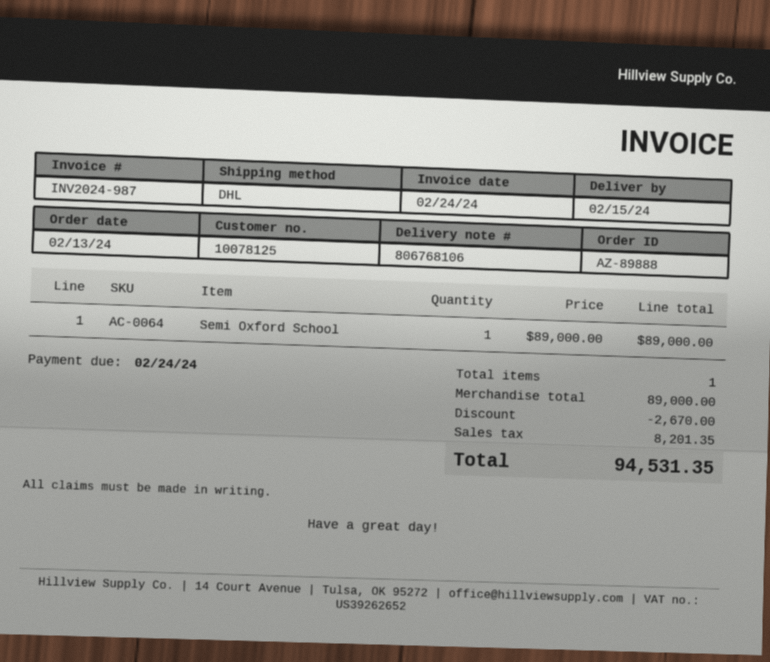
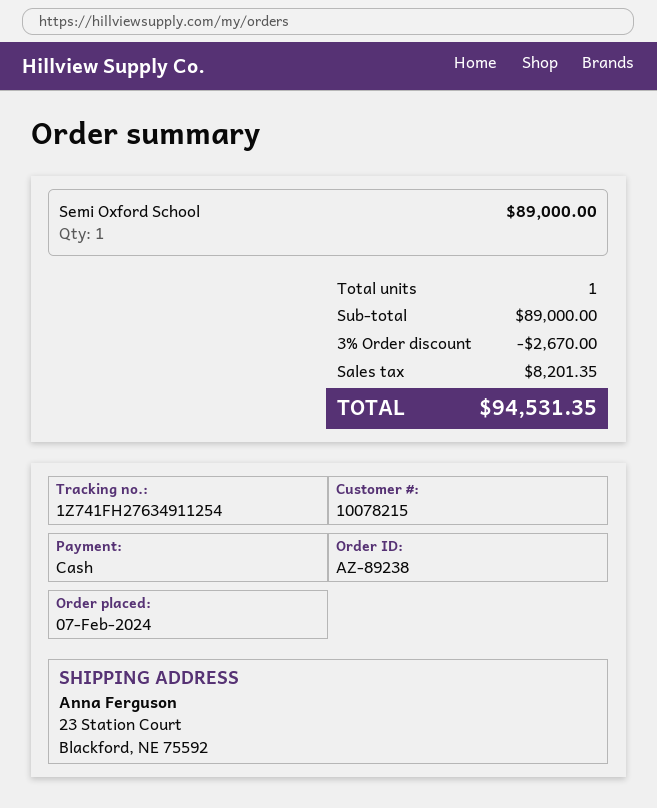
order number: AZ-89888 -> AZ-89238
order date: 2024-02-13 -> 2024-02-07
customer number: 10078125 -> 10078215

